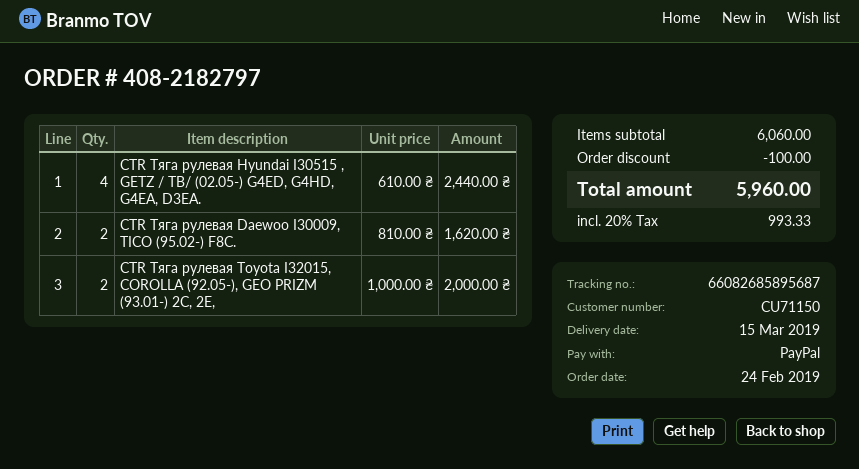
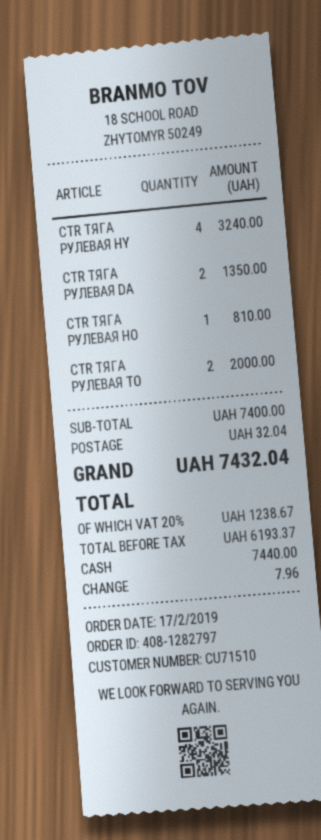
order number: 408-2182797 -> 408-1282797
order date: 2019-02-24 -> 2019-02-17
customer number: CU71150 -> CU71510
payment method: PayPal -> cash
CTR Тяга рулевая Hyundai I30515 , GETZ / TB/ (02.05-) G4ED, G4HD, G4EA, D3EA.: 4 for 2440.00 -> 4 for 3240.00
CTR Тяга рулевая Daewoo I30009, TICO (95.02-) F8C.: 2 for 1620.00 -> 2 for 1350.00
CTR ТЯГА РУЛЕВАЯ HO: none -> 1 for 810.00
subtotal: 6060.00 -> 7400.00
discount: 100.00 -> none
shipping: none -> 32.04
tax: 20% = 993.33 -> 20% = 1238.67
total: 5960.00 -> 7432.04

